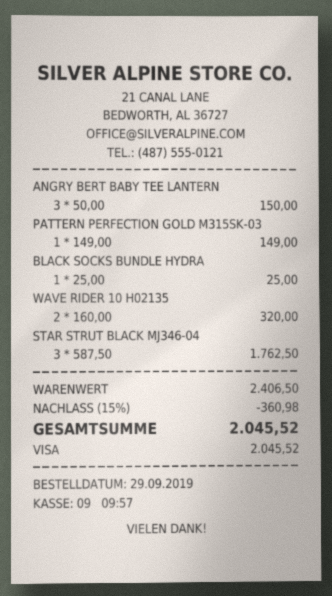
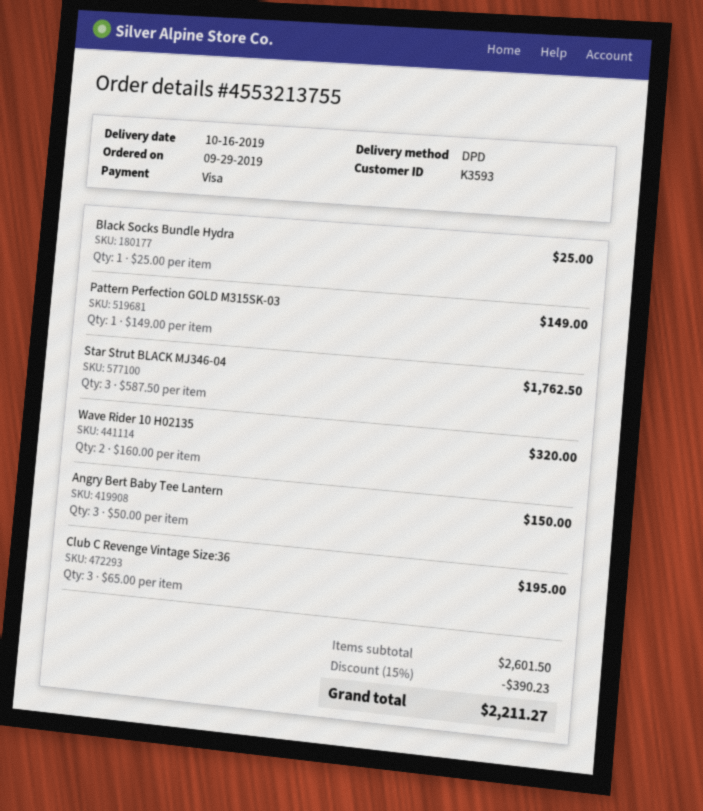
Club C Revenge Vintage Size:36: none -> 3 x 65.00 = 195.00
subtotal: 2406.50 -> 2601.50
discount: 15% = 360.98 -> 15% = 390.23
total: 2045.52 -> 2211.27

